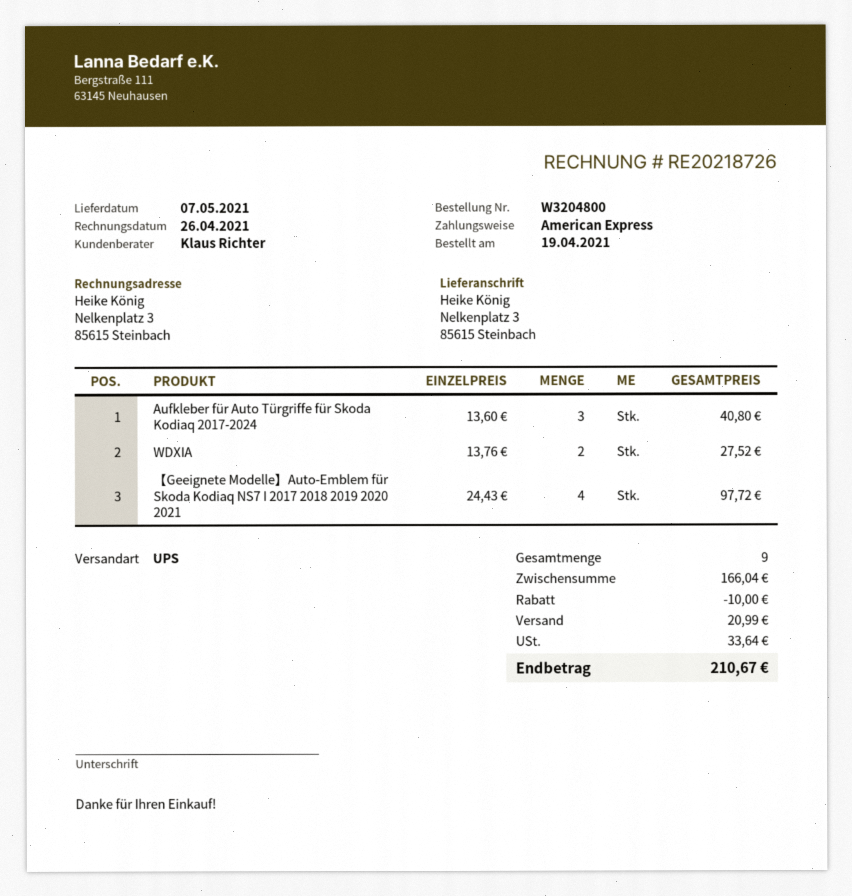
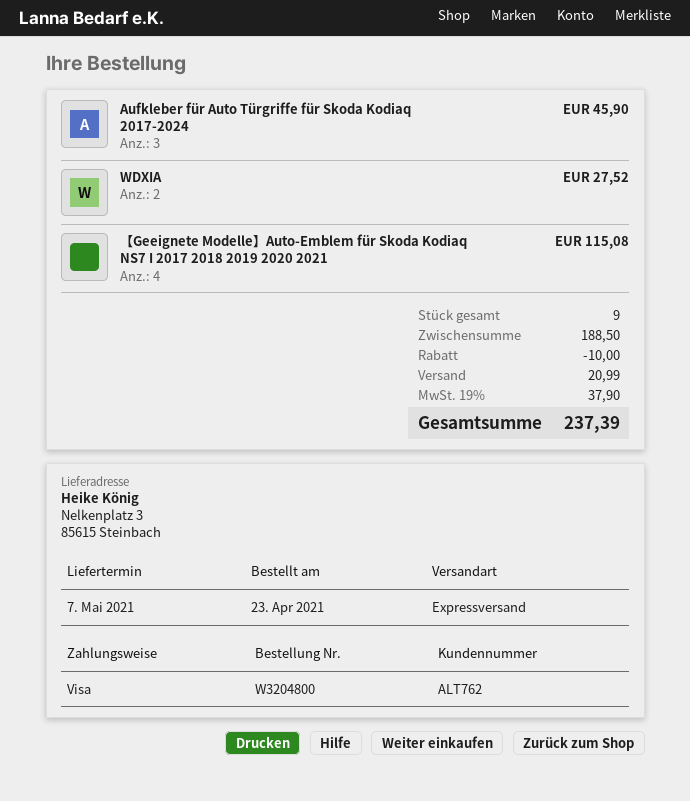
order date: 2021-04-19 -> 2021-04-23
payment method: American Express -> Visa
shipping method: UPS -> express
Aufkleber für Auto Türgriffe für Skoda Kodiaq 2017-2024: 3 for 40.80 -> 3 for 45.90
【Geeignete Modelle】Auto-Emblem für Skoda Kodiaq NS7 I 2017 2018 2019 2020 2021: 4 for 97.72 -> 4 for 115.08
subtotal: 166.04 -> 188.50
tax: 33.64 -> 37.90
total: 210.67 -> 237.39

